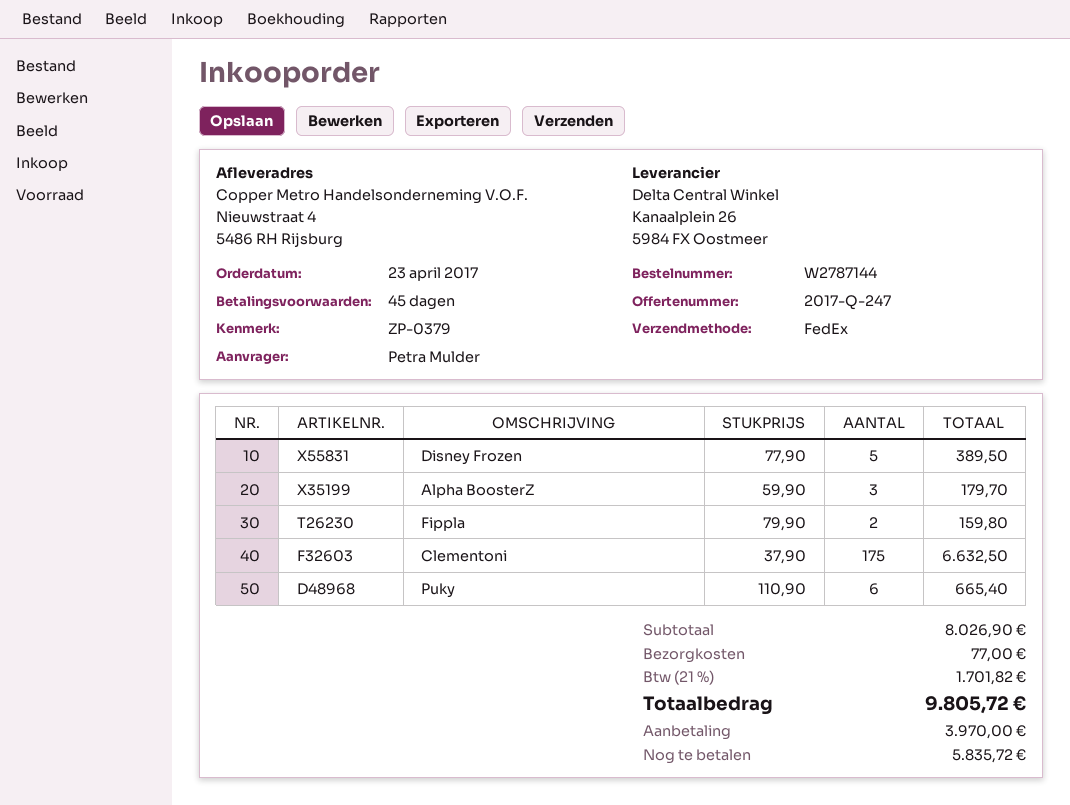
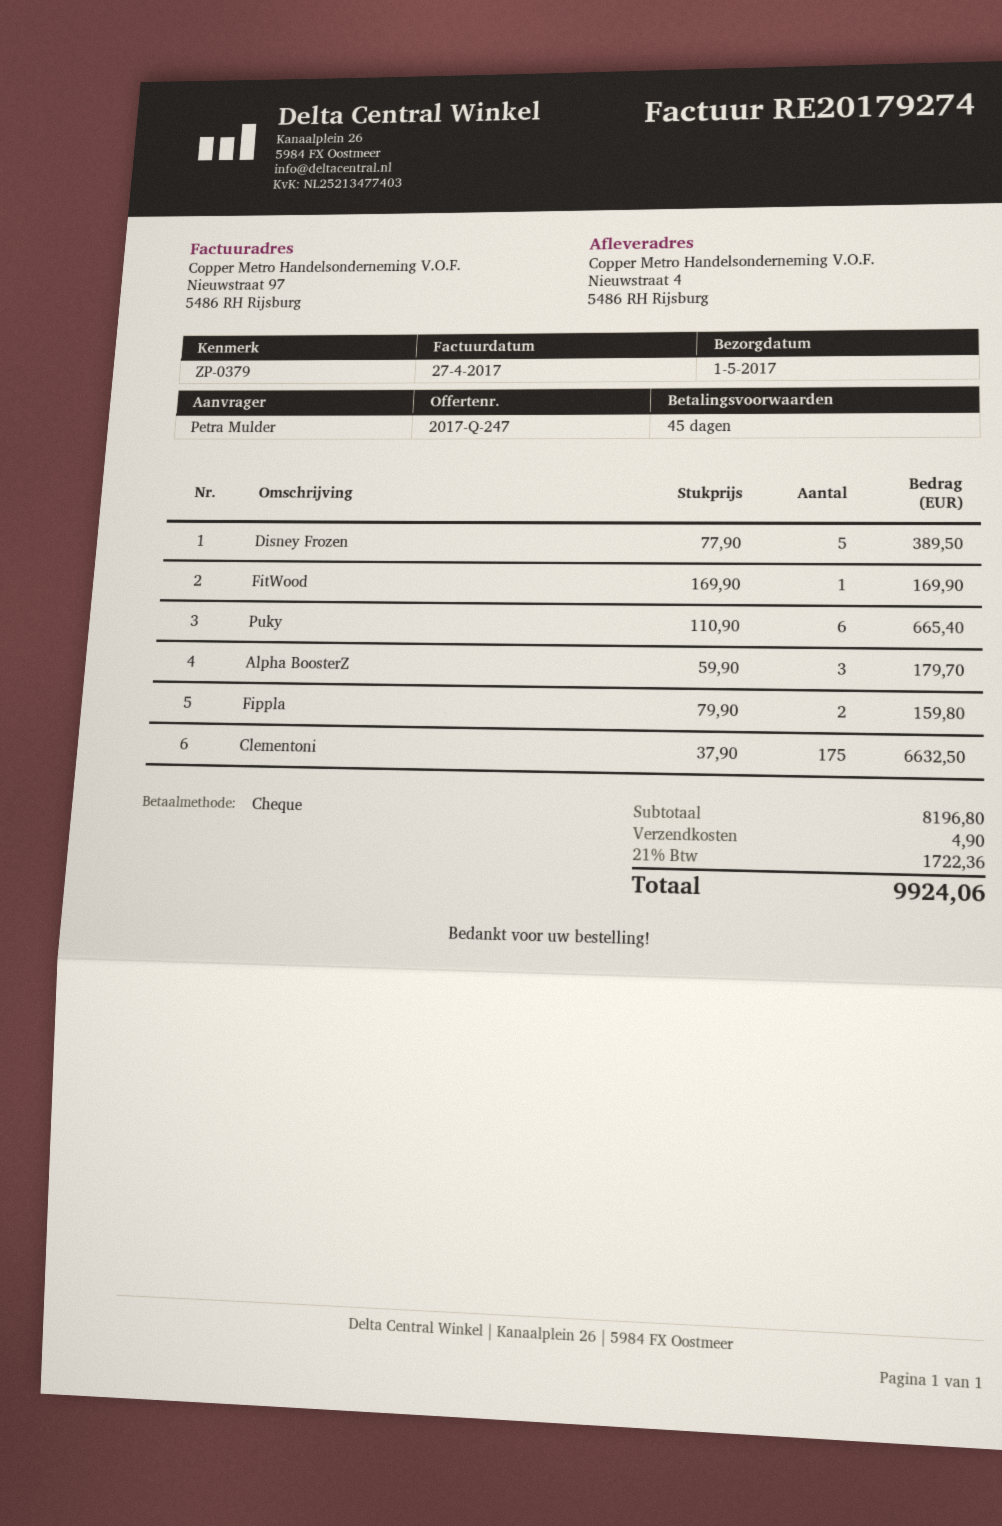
FitWood: none -> 1 x 169.90 = 169.90
subtotal: 8026.90 -> 8196.80
shipping: 77.00 -> 4.90
tax: 21% = 1701.82 -> 21% = 1722.36
total: 9805.72 -> 9924.06

